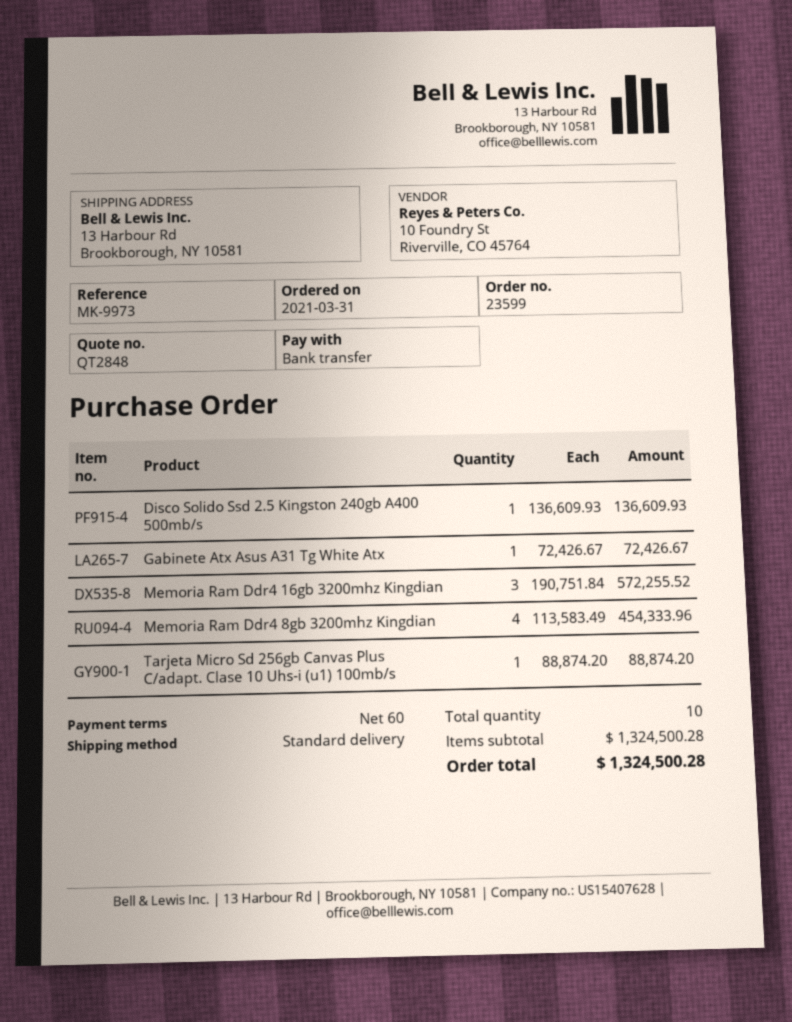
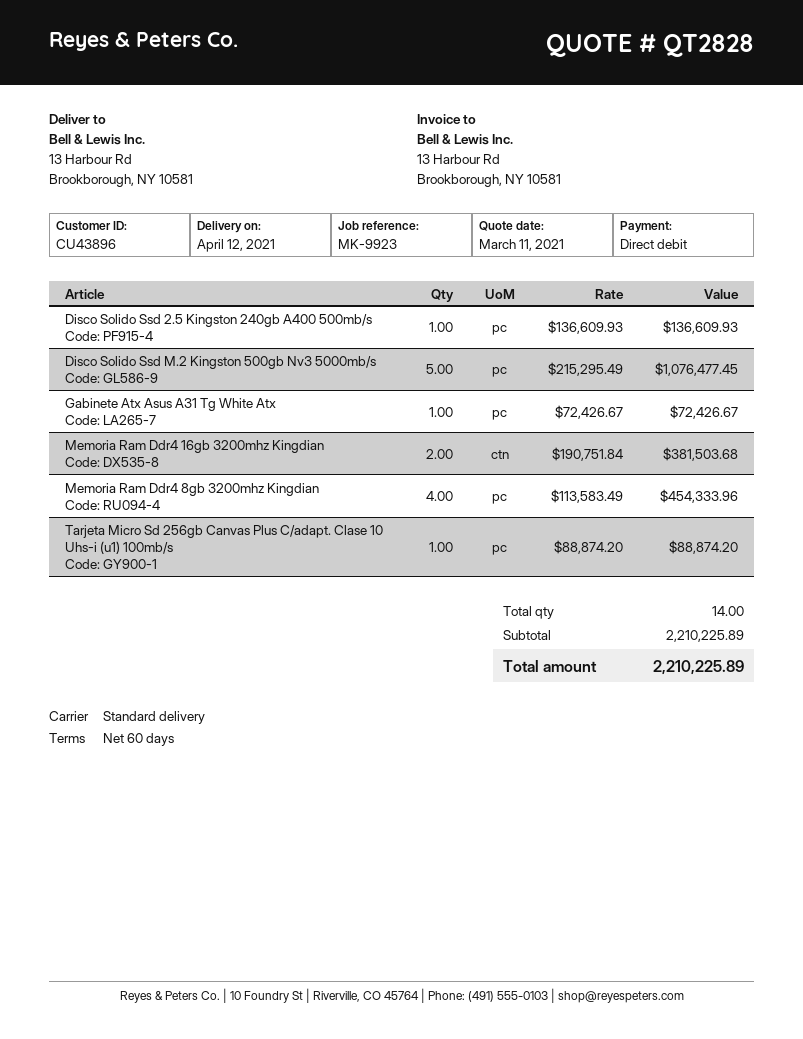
quote number: QT2848 -> QT2828
reference: MK-9973 -> MK-9923
payment method: bank transfer -> direct debit
Memoria Ram Ddr4 16gb 3200mhz Kingdian: 3 x 190751.84 = 572255.52 -> 2 x 190751.84 = 381503.68
Disco Solido Ssd M.2 Kingston 500gb Nv3 5000mb/s: none -> 5 x 215295.49 = 1076477.45
total quantity: 10 -> 14
subtotal: 1324500.28 -> 2210225.89
total: 1324500.28 -> 2210225.89

